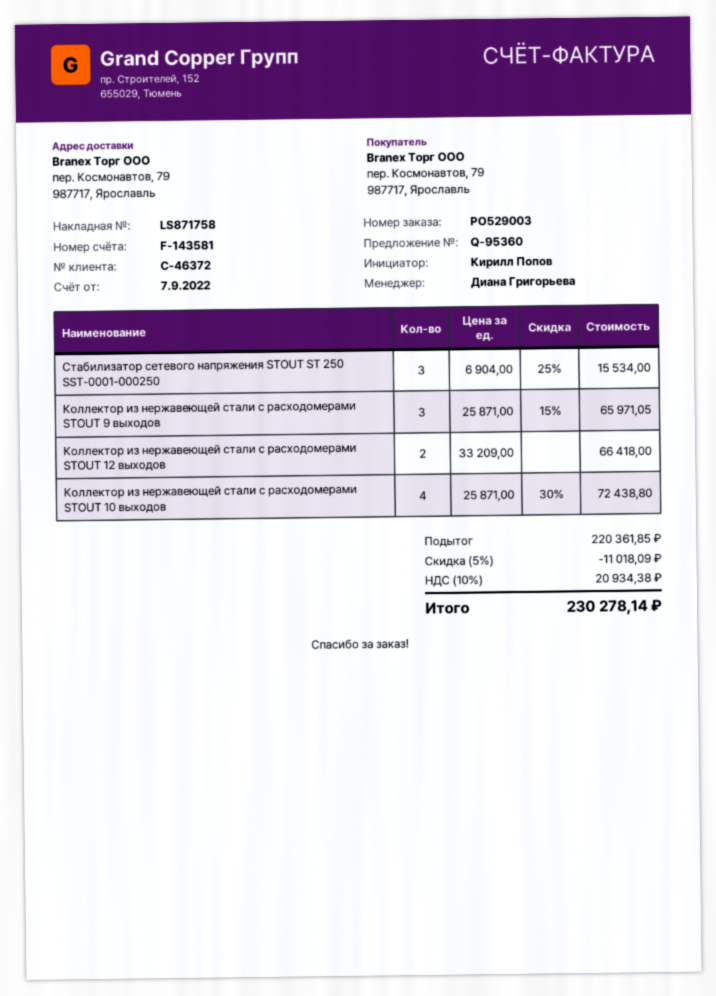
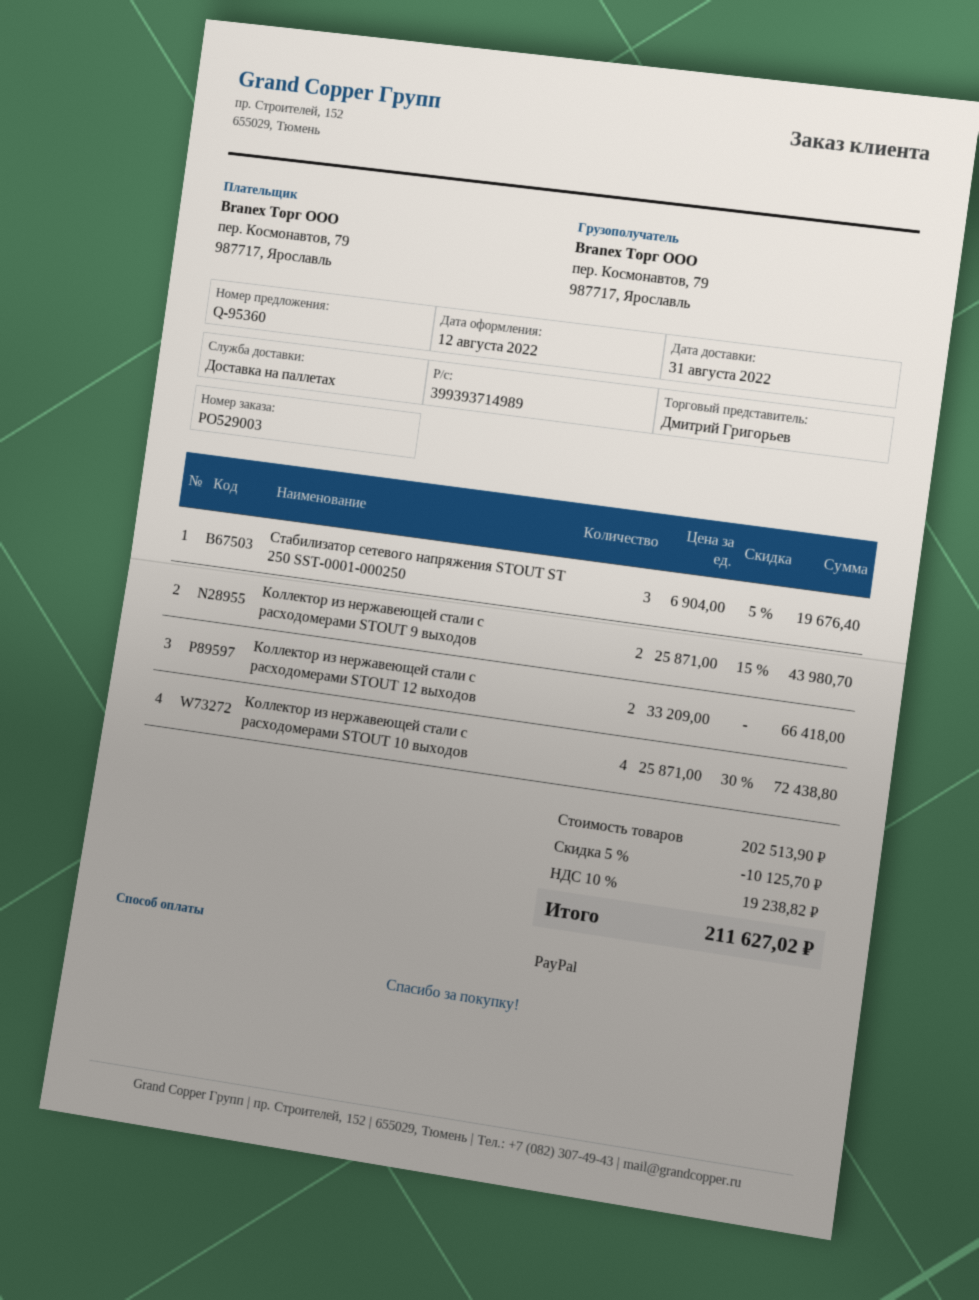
sales rep: Диана Григорьева -> Дмитрий Григорьев
Стабилизатор сетевого напряжения STOUT ST 250 SST-0001-000250: 3 x 6904.00 - 25% = 15534.00 -> 3 x 6904.00 - 5% = 19676.40
Коллектор из нержавеющей стали с расходомерами STOUT 9 выходов: 3 x 25871.00 - 15% = 65971.05 -> 2 x 25871.00 - 15% = 43980.70
subtotal: 220361.85 -> 202513.90
discount: 5% = 11018.09 -> 5% = 10125.70
tax: 10% = 20934.38 -> 10% = 19238.82
total: 230278.14 -> 211627.02

